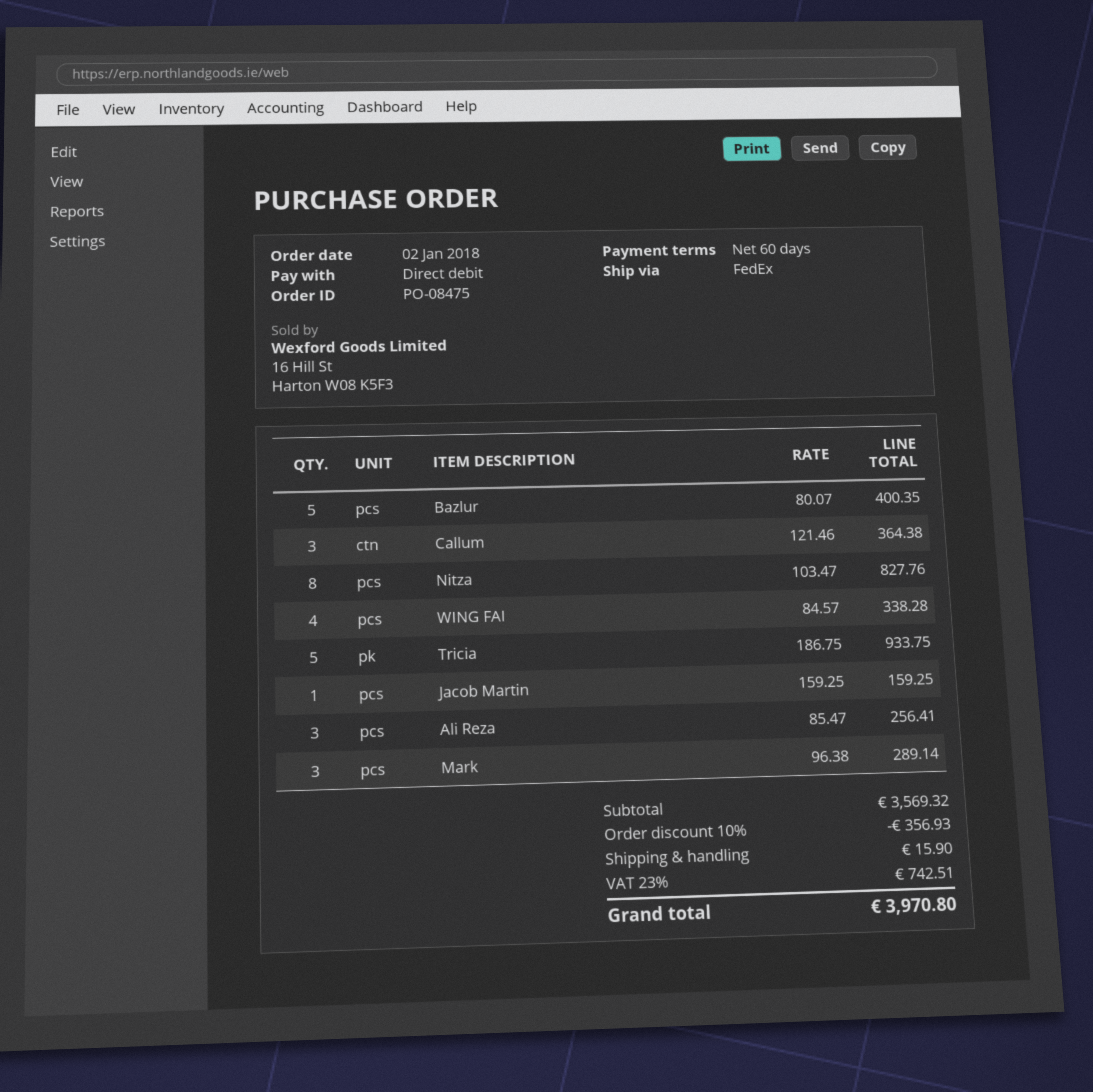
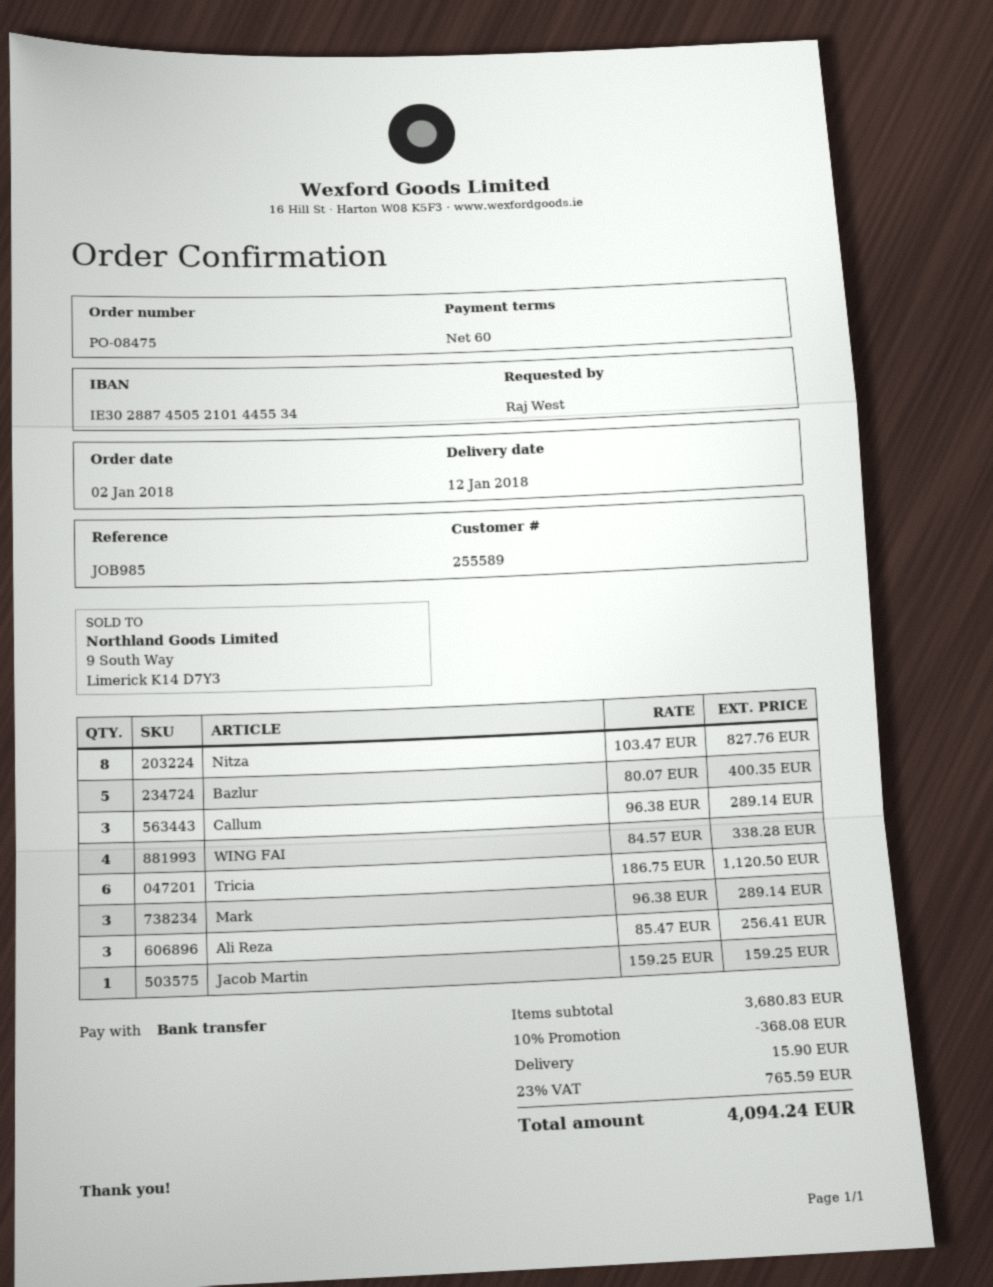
payment method: direct debit -> bank transfer
Callum: 3 x 121.46 = 364.38 -> 3 x 96.38 = 289.14
Tricia: 5 x 186.75 = 933.75 -> 6 x 186.75 = 1120.50
subtotal: 3569.32 -> 3680.83
discount: 10% = 356.93 -> 10% = 368.08
tax: 23% = 742.51 -> 23% = 765.59
total: 3970.80 -> 4094.24

